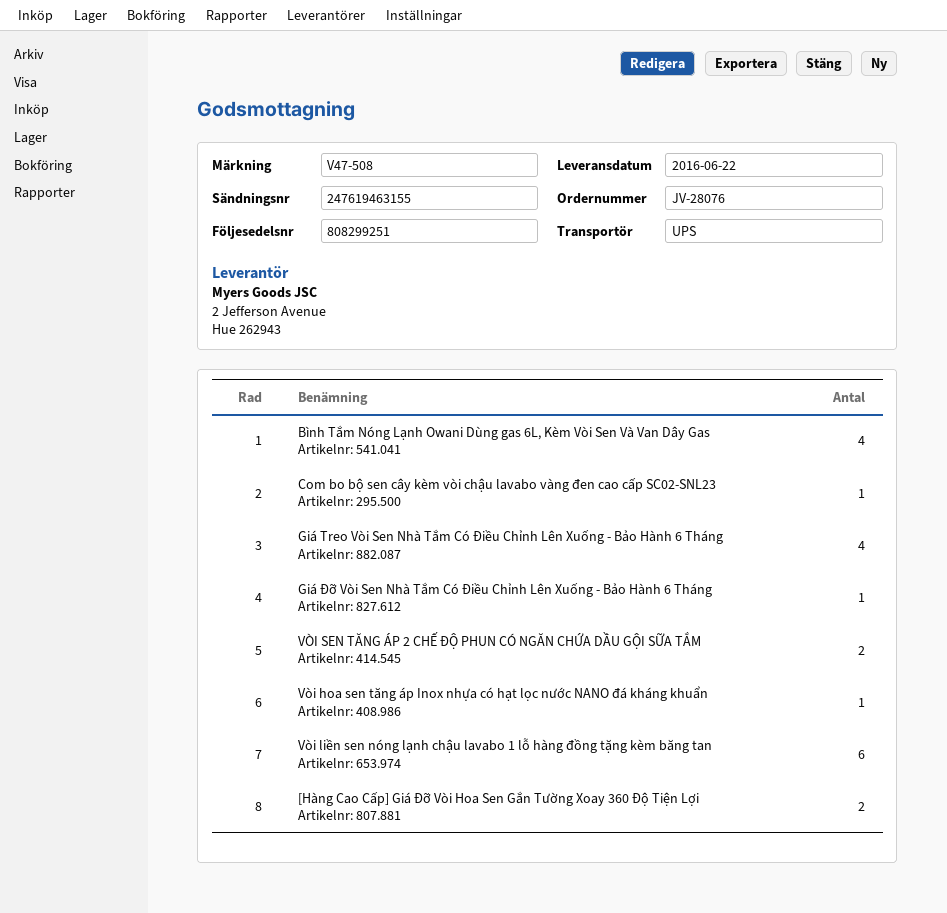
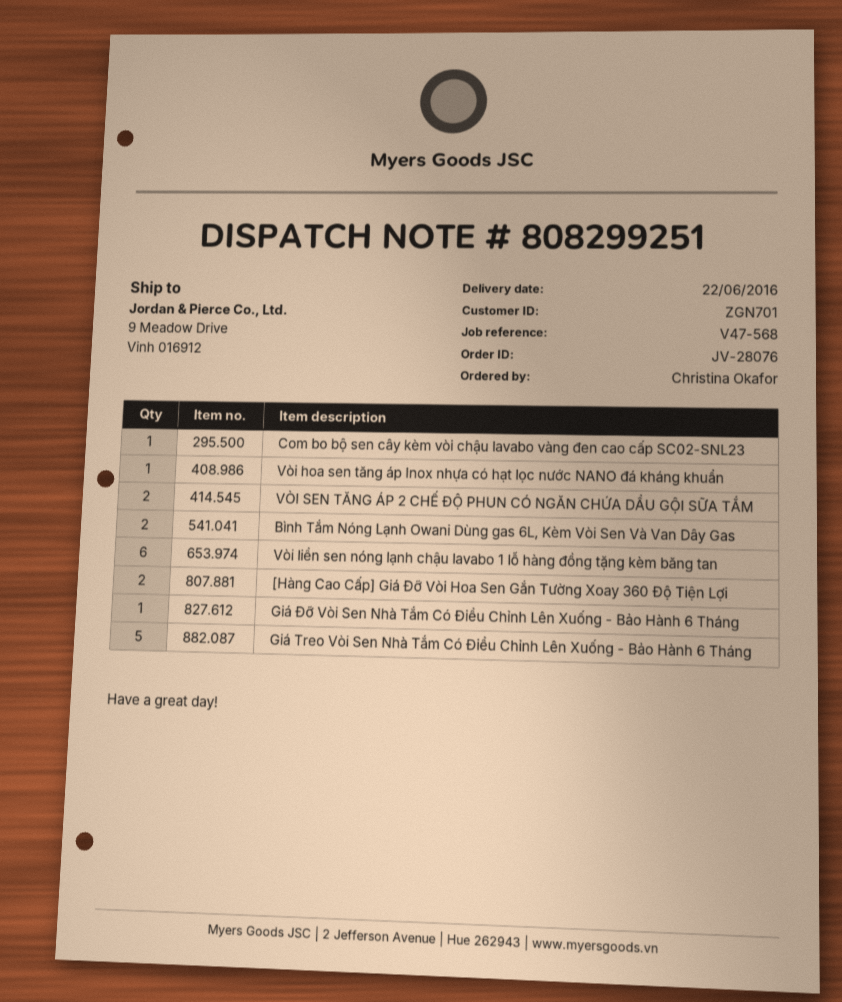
reference: V47-508 -> V47-568
Bình Tắm Nóng Lạnh Owani Dùng gas 6L, Kèm Vòi Sen Và Van Dây Gas: 4 -> 2
Giá Treo Vòi Sen Nhà Tắm Có Điều Chỉnh Lên Xuống - Bảo Hành 6 Tháng: 4 -> 5

